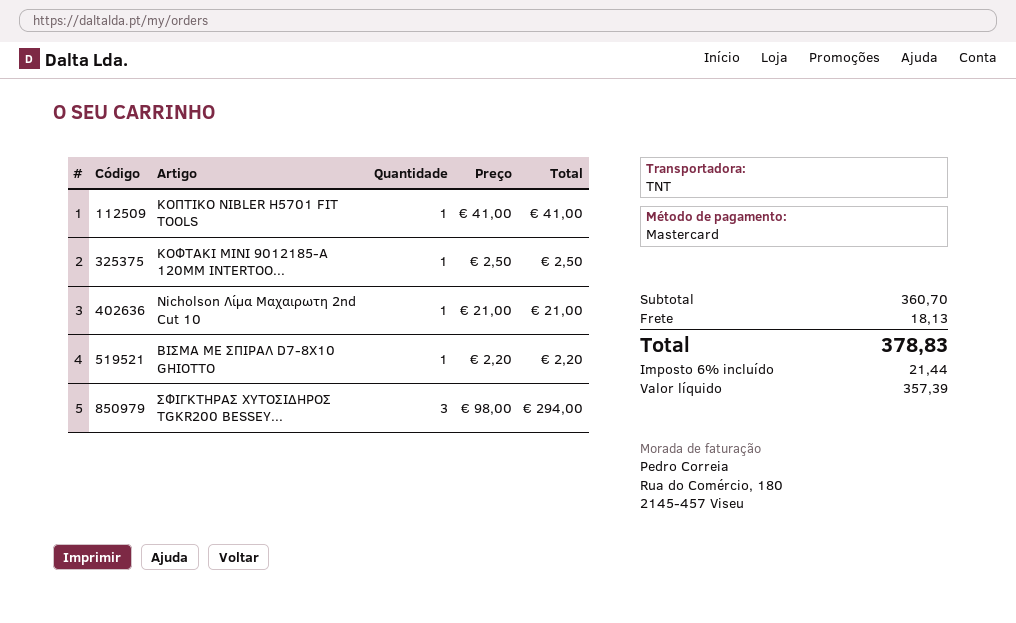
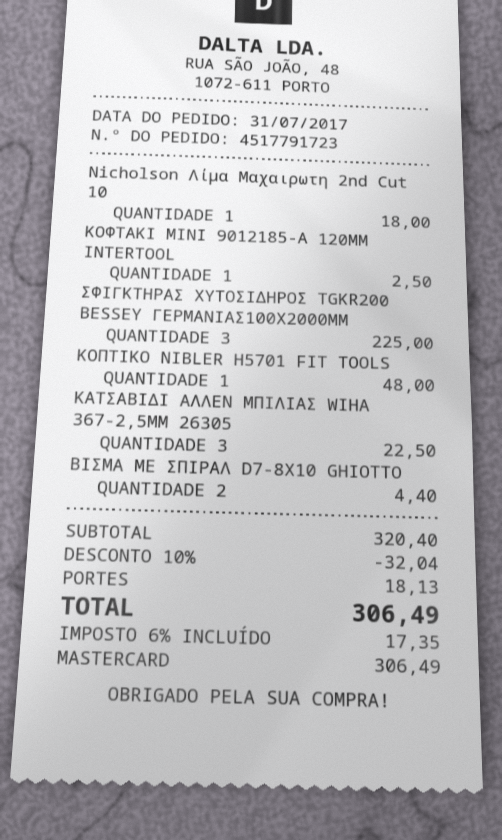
ΚΟΠΤΙΚΟ ΝΙBLER H5701 FIT TOOLS: 1 for 41.00 -> 1 for 48.00
Nicholson Λίμα Mαχαιρωτη 2nd Cut 10: 1 for 21.00 -> 1 for 18.00
ΒΙΣΜΑ ΜΕ ΣΠΙΡΑΛ D7-8X10 GHIOTTO: 1 for 2.20 -> 2 for 4.40
ΣΦΙΓΚΤΗΡΑΣ ΧΥΤΟΣΙΔΗΡΟΣ TGKR200 BESSEY...: 3 for 294.00 -> 3 for 225.00
ΚΑΤΣΑΒΙΔΙ ΑΛΛΕΝ ΜΠΙΛΙΑΣ WIHA 367-2,5MM 26305: none -> 3 for 22.50
subtotal: 360.70 -> 320.40
discount: none -> 10% = 32.04
tax: 6% = 21.44 -> 6% = 17.35
total: 378.83 -> 306.49

